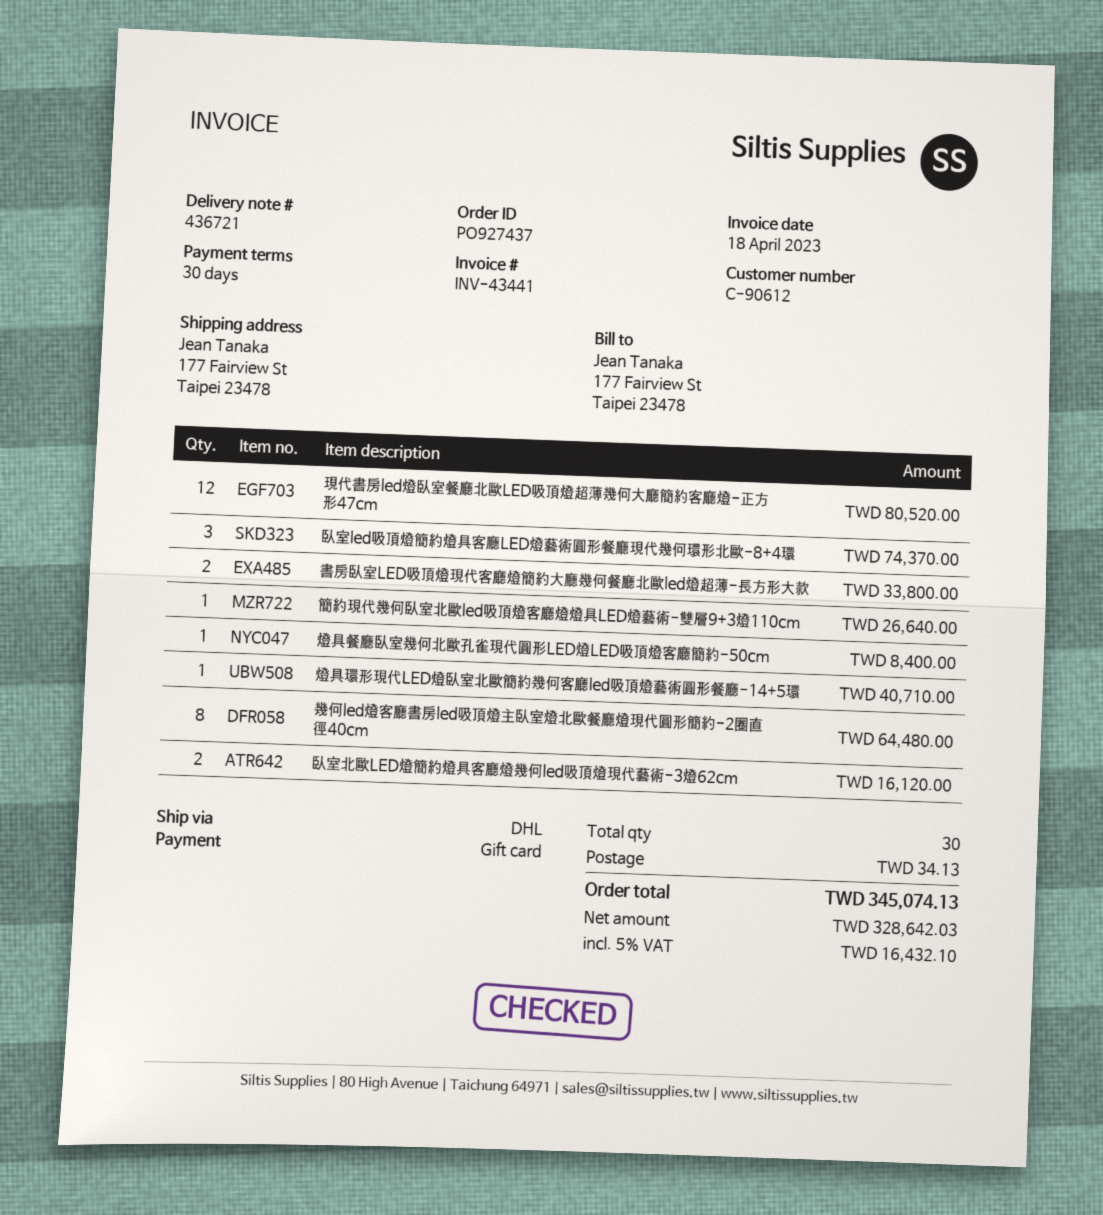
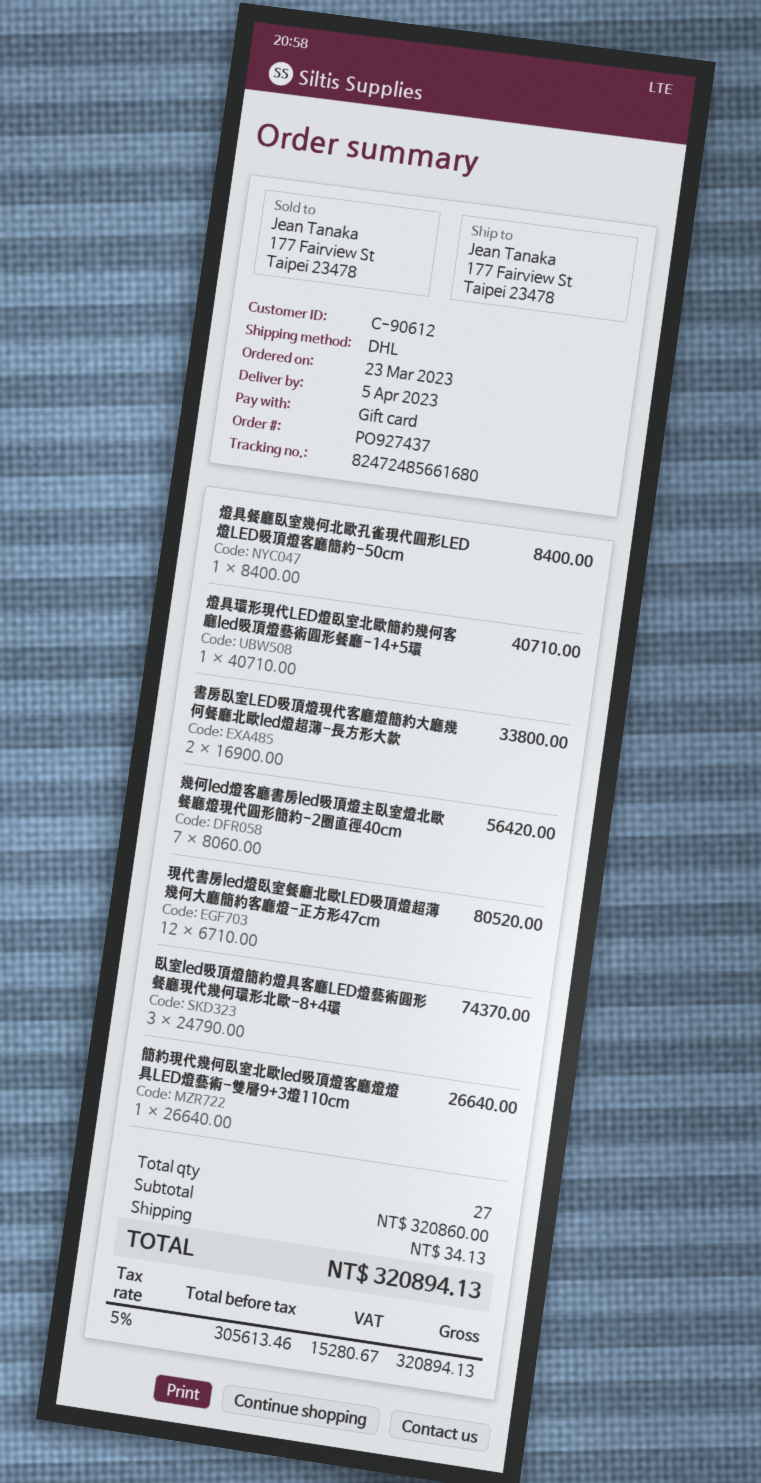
幾何led燈客廳書房led吸頂燈主臥室燈北歐餐廳燈現代圓形簡約-2圈直徑40cm: 8 for 64480.00 -> 7 for 56420.00
臥室北歐LED燈簡約燈具客廳燈幾何led吸頂燈現代藝術-3燈62cm: 2 for 16120.00 -> none
total quantity: 30 -> 27
net: 328642.03 -> 305613.46
tax: 5% = 16432.10 -> 5% = 15280.67
total: 345074.13 -> 320894.13

